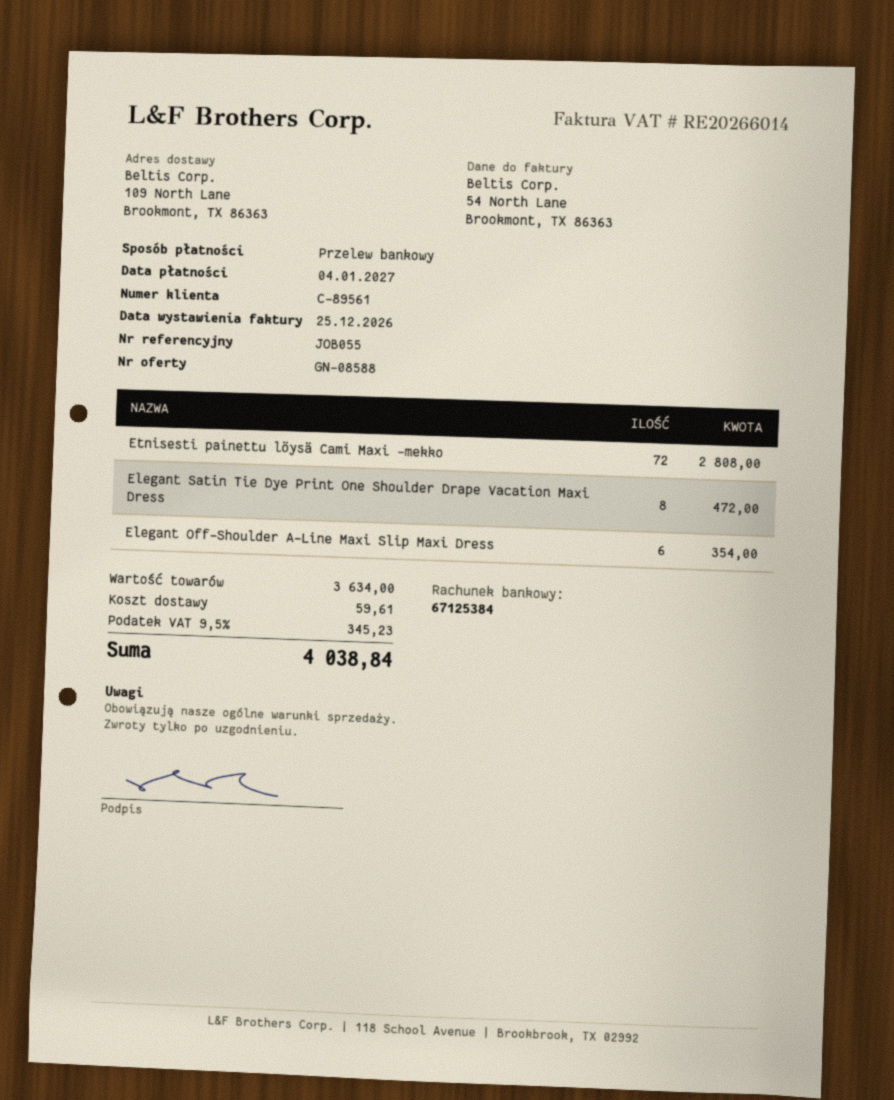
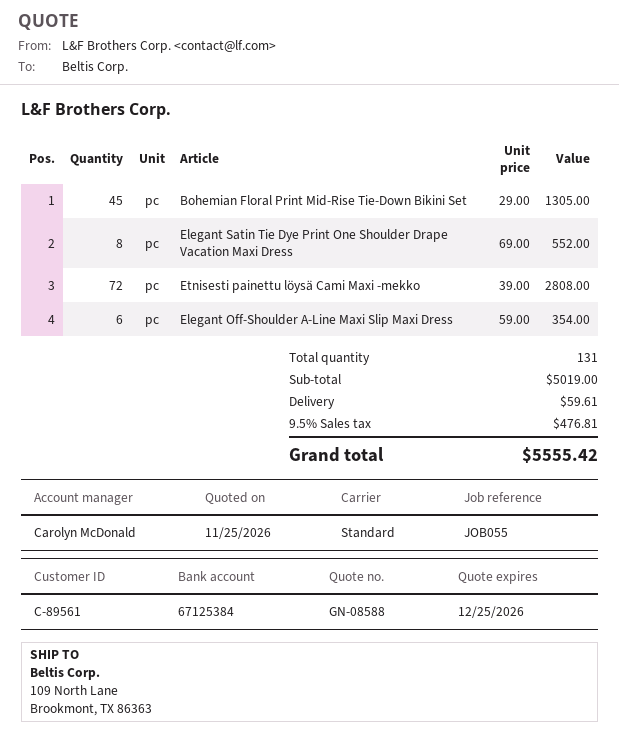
Elegant Satin Tie Dye Print One Shoulder Drape Vacation Maxi Dress: 8 for 472.00 -> 8 for 552.00
Bohemian Floral Print Mid-Rise Tie-Down Bikini Set: none -> 45 for 1305.00
subtotal: 3634.00 -> 5019.00
tax: 9.5% = 345.23 -> 9.5% = 476.81
total: 4038.84 -> 5555.42

